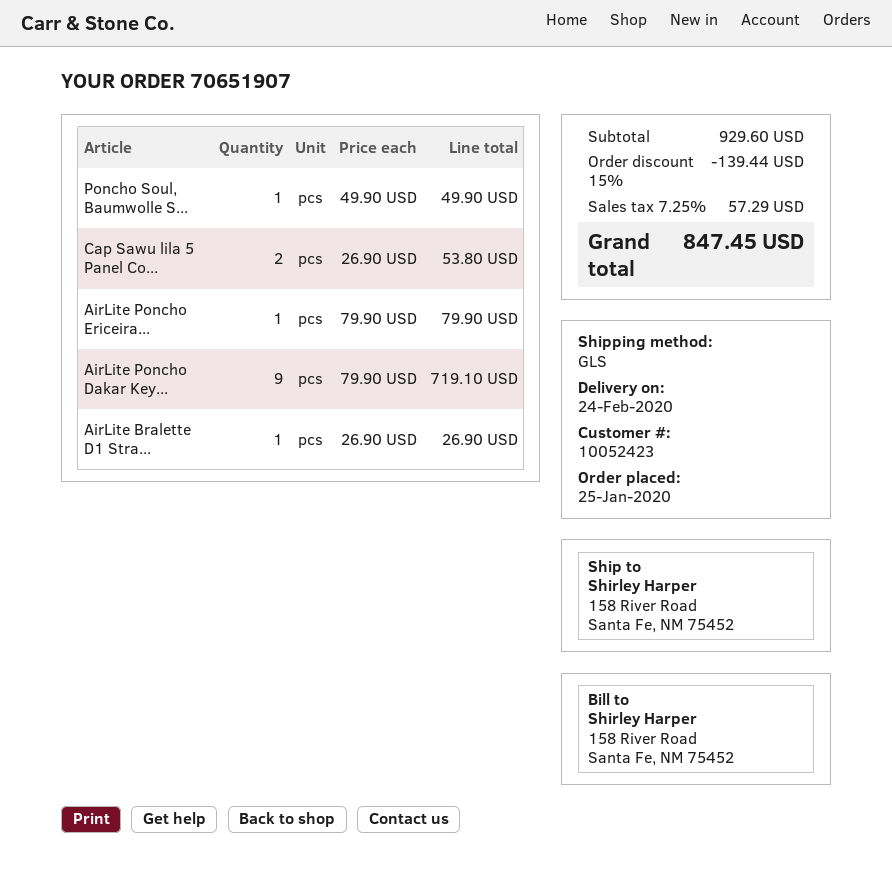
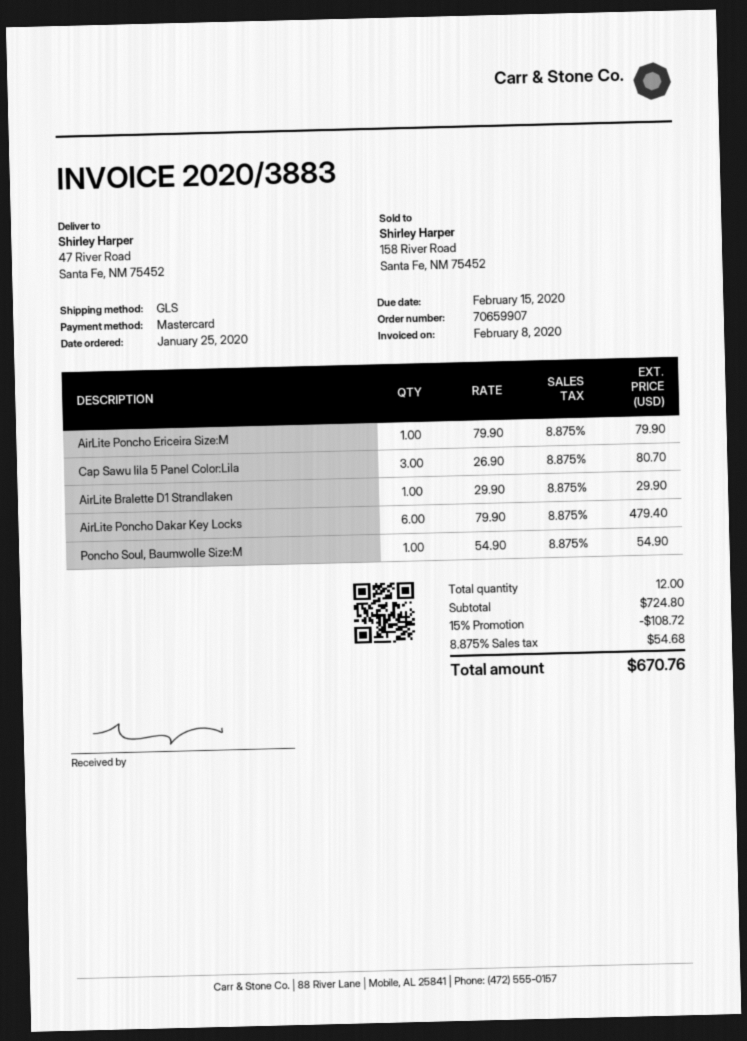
order number: 70651907 -> 70659907
ship to: 158 River Road, Santa Fe, NM 75452 -> 47 River Road, Santa Fe, NM 75452
Poncho Soul, Baumwolle S...: 1 x 49.90 = 49.90 -> 1 x 54.90 = 54.90
Cap Sawu lila 5 Panel Co...: 2 x 26.90 = 53.80 -> 3 x 26.90 = 80.70
AirLite Poncho Dakar Key...: 9 x 79.90 = 719.10 -> 6 x 79.90 = 479.40
AirLite Bralette D1 Stra...: 1 x 26.90 = 26.90 -> 1 x 29.90 = 29.90
subtotal: 929.60 -> 724.80
discount: 15% = 139.44 -> 15% = 108.72
tax: 7.25% = 57.29 -> 8.875% = 54.68
total: 847.45 -> 670.76

